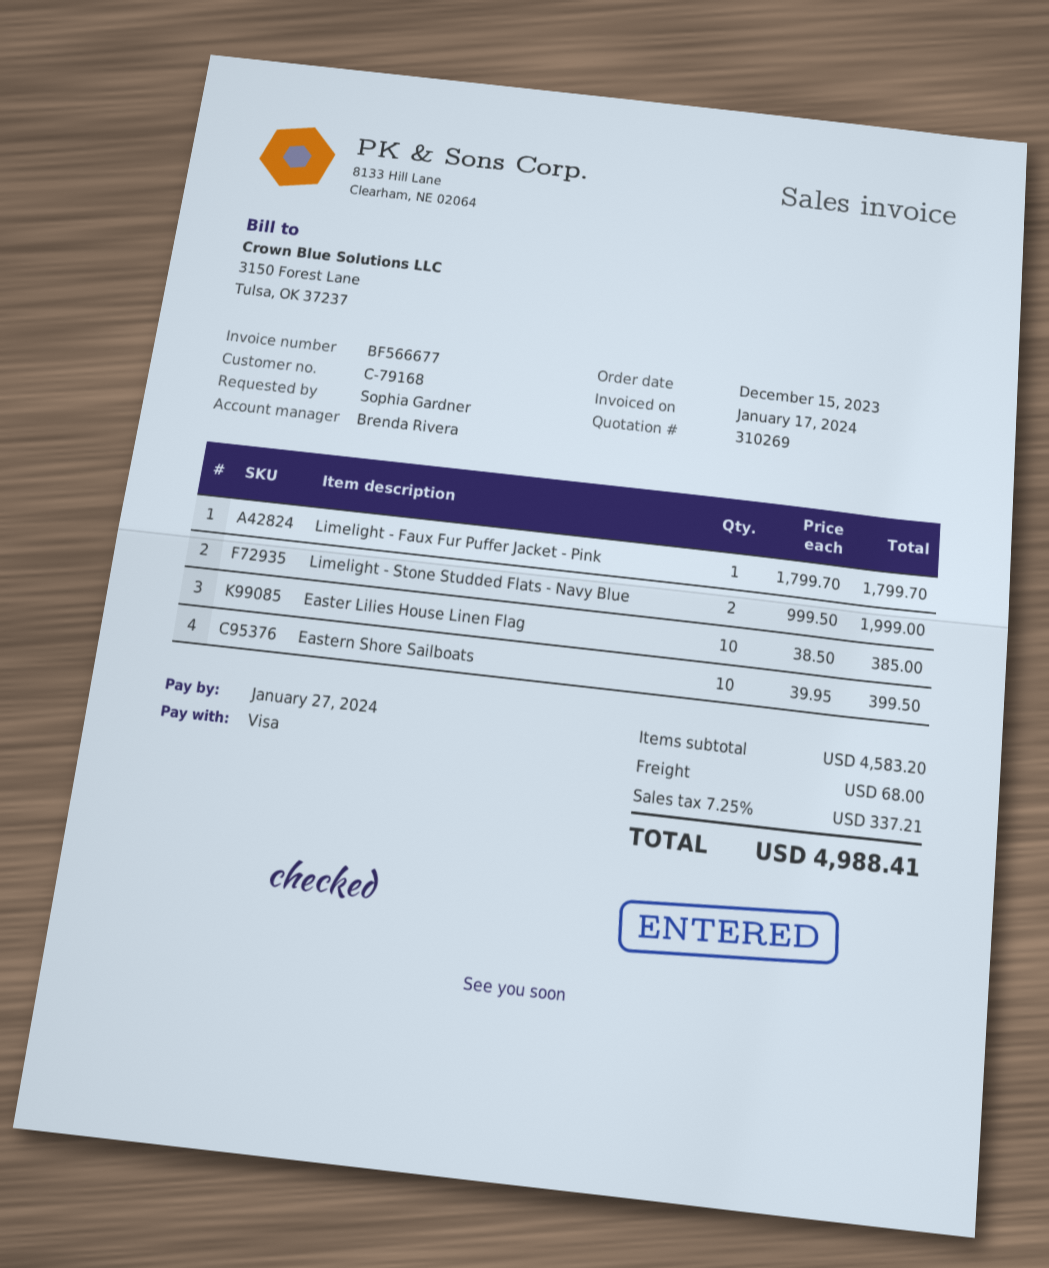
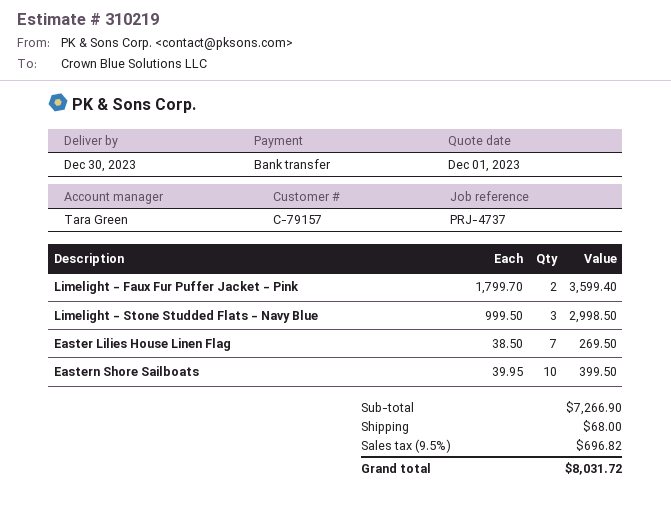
quote number: 310269 -> 310219
customer number: C-79168 -> C-79157
sales rep: Brenda Rivera -> Tara Green
payment method: Visa -> bank transfer
Limelight - Faux Fur Puffer Jacket - Pink: 1 x 1799.70 = 1799.70 -> 2 x 1799.70 = 3599.40
Limelight - Stone Studded Flats - Navy Blue: 2 x 999.50 = 1999.00 -> 3 x 999.50 = 2998.50
Easter Lilies House Linen Flag: 10 x 38.50 = 385.00 -> 7 x 38.50 = 269.50
subtotal: 4583.20 -> 7266.90
tax: 7.25% = 337.21 -> 9.5% = 696.82
total: 4988.41 -> 8031.72

